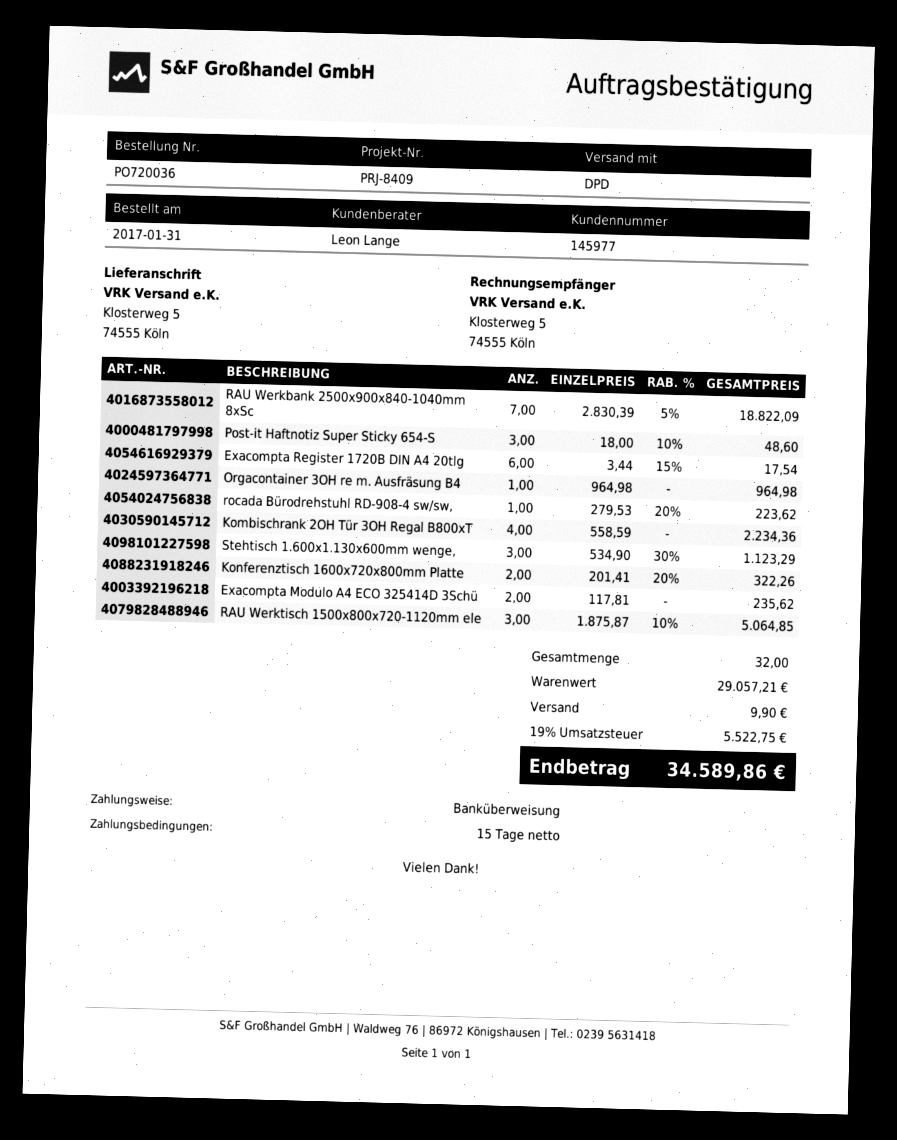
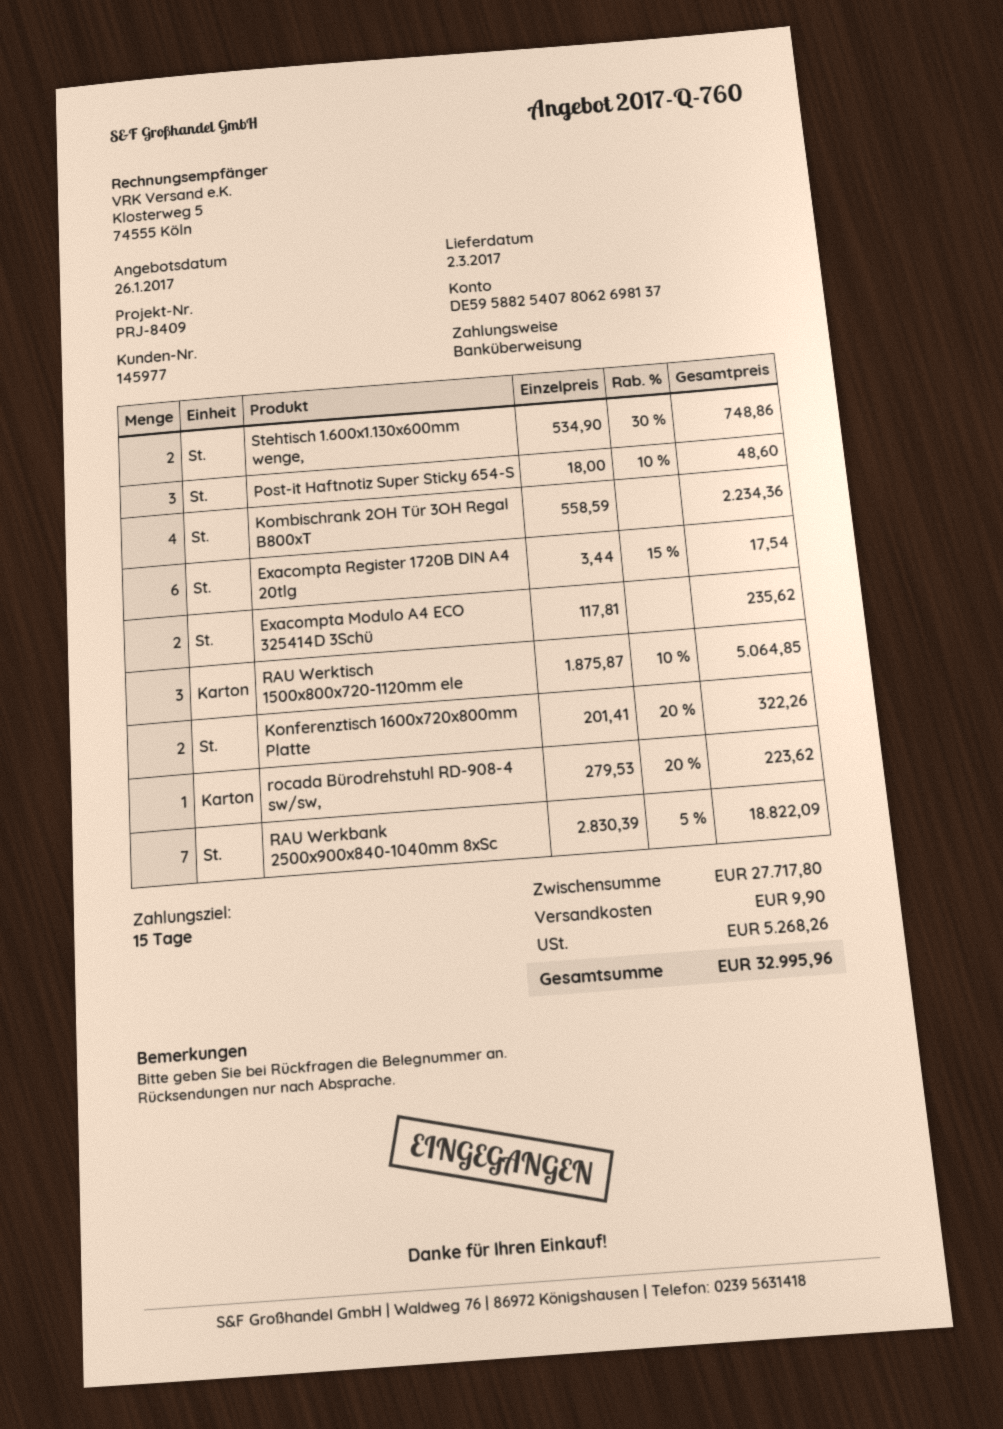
Orgacontainer 3OH re m. Ausfräsung B4: 1 x 964.98 = 964.98 -> none
Stehtisch 1.600x1.130x600mm wenge,: 3 x 534.90 - 30% = 1123.29 -> 2 x 534.90 - 30% = 748.86
subtotal: 29057.21 -> 27717.80
tax: 5522.75 -> 5268.26
total: 34589.86 -> 32995.96

